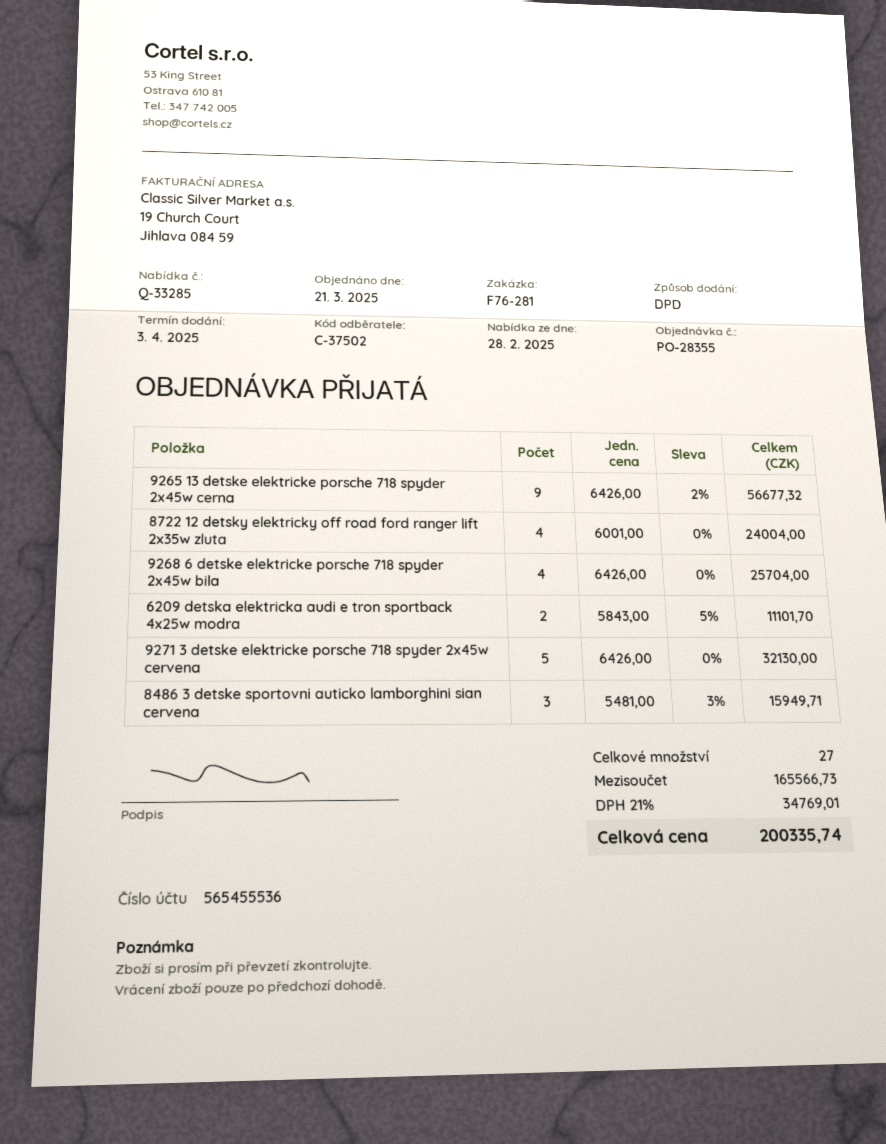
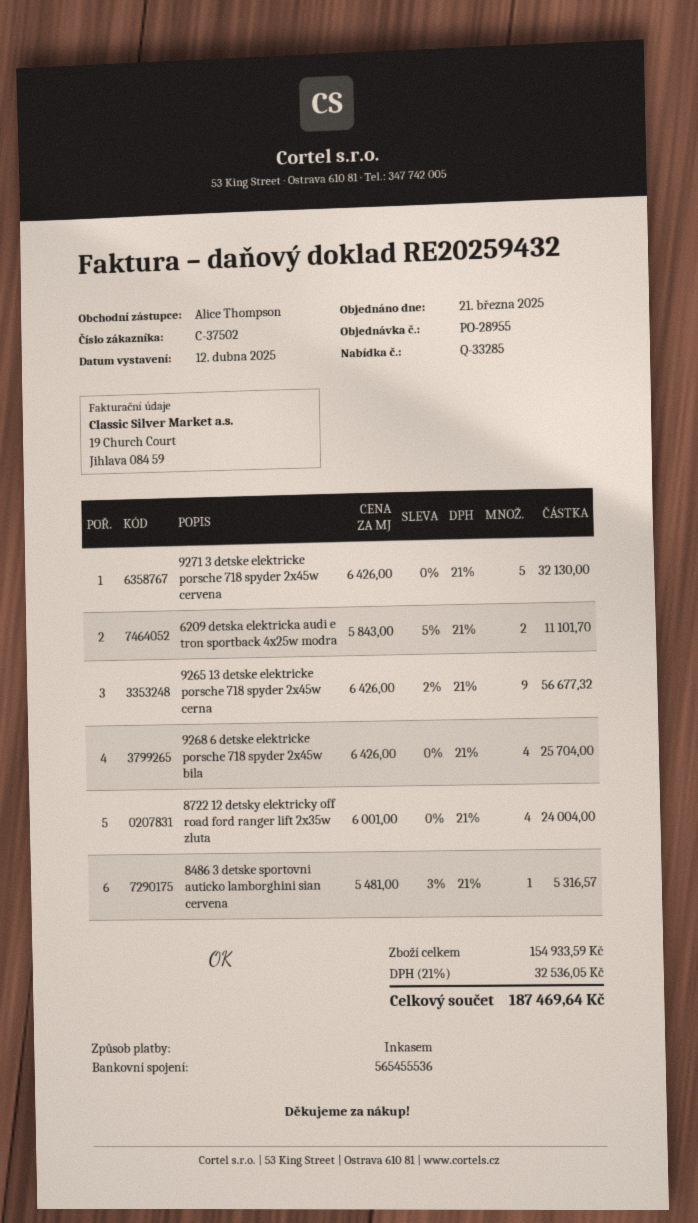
order number: PO-28355 -> PO-28955
8486 3 detske sportovni auticko lamborghini sian cervena: 3 x 5481.00 - 3% = 15949.71 -> 1 x 5481.00 - 3% = 5316.57
subtotal: 165566.73 -> 154933.59
tax: 21% = 34769.01 -> 21% = 32536.05
total: 200335.74 -> 187469.64

